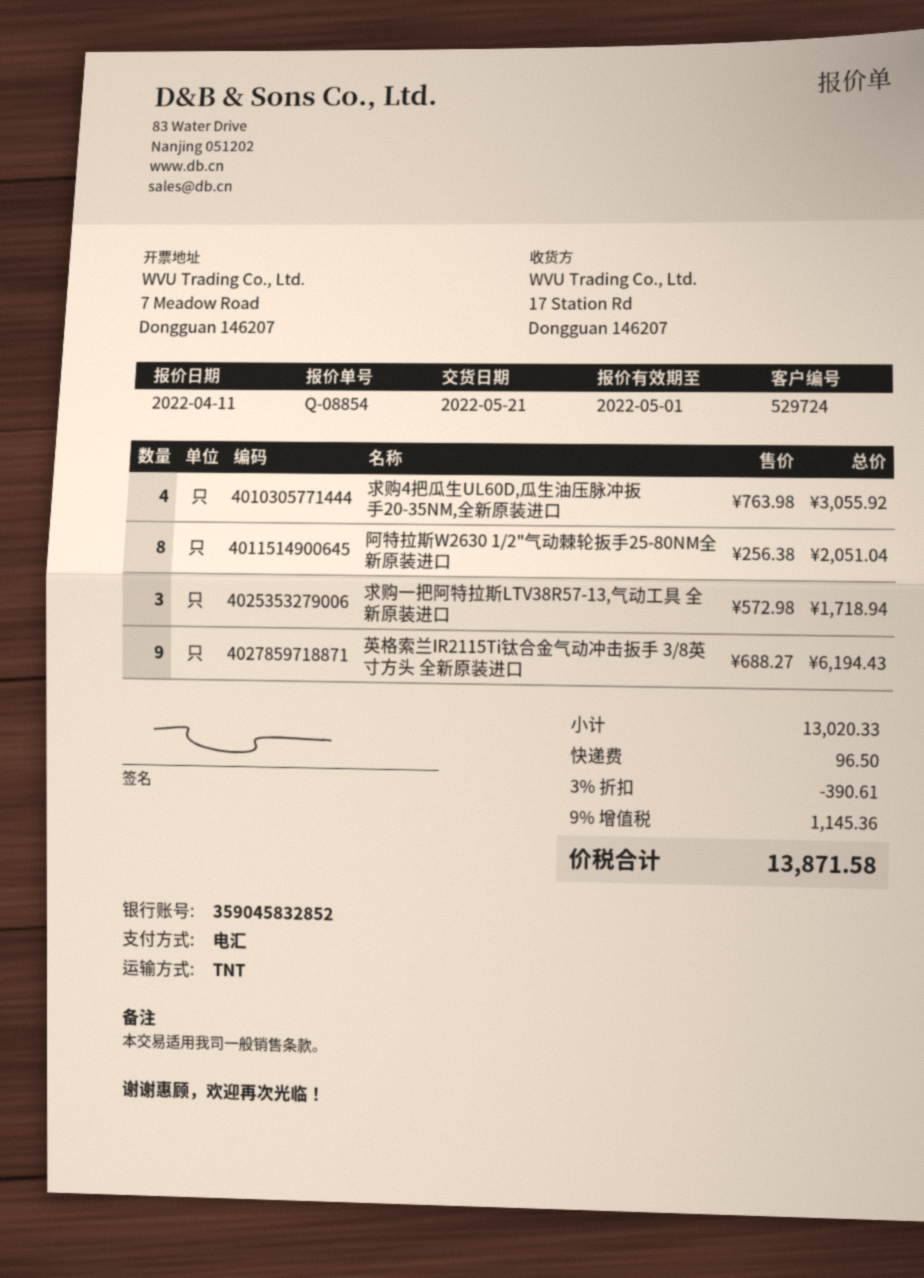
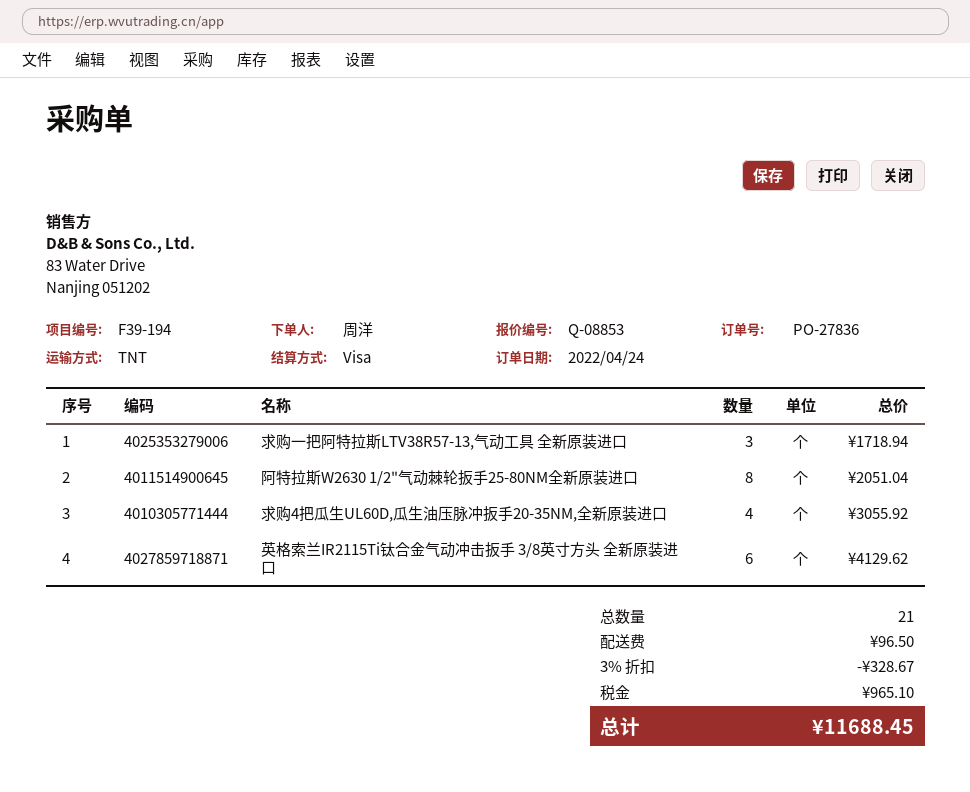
quote number: Q-08854 -> Q-08853
payment method: bank transfer -> Visa
英格索兰IR2115Ti钛合金气动冲击扳手 3/8英寸方头 全新原装进口: 9 for 6194.43 -> 6 for 4129.62
discount: 3% = 390.61 -> 3% = 328.67
tax: 1145.36 -> 965.10
total: 13871.58 -> 11688.45

